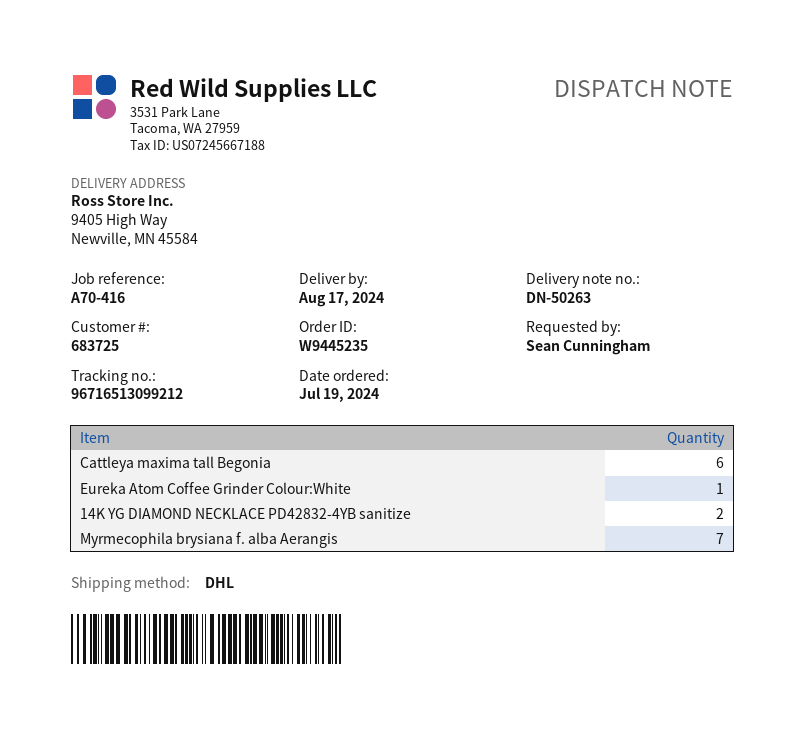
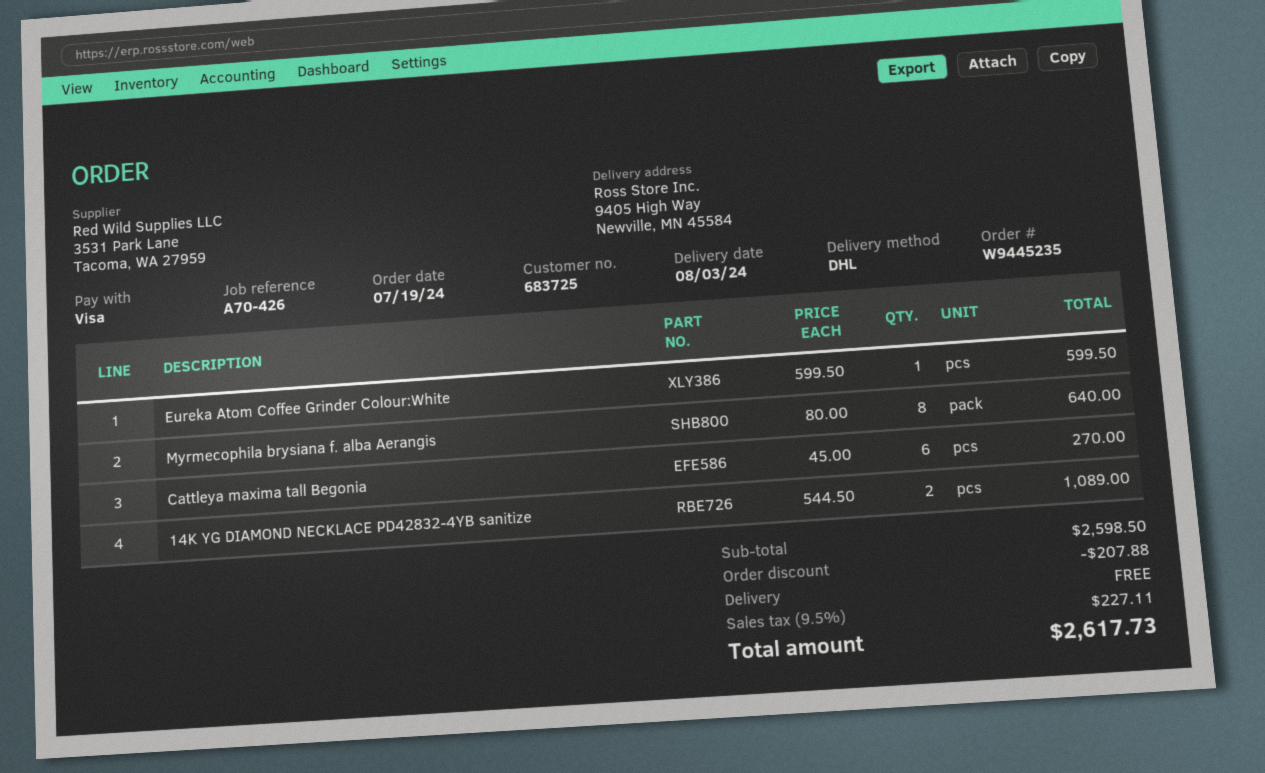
delivery date: 2024-08-17 -> 2024-08-03
reference: A70-416 -> A70-426
Myrmecophila brysiana f. alba Aerangis: 7 -> 8

